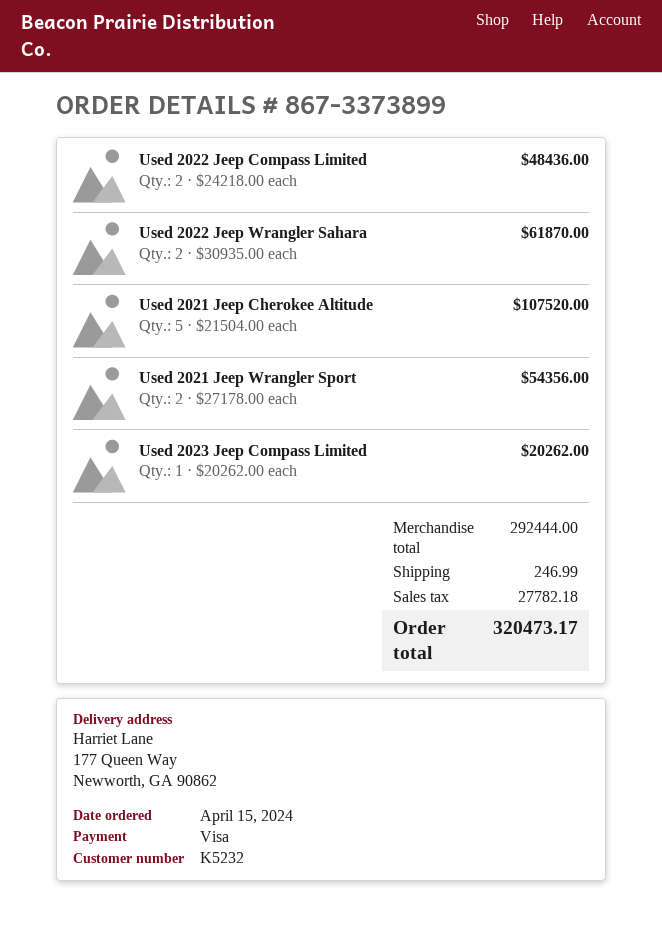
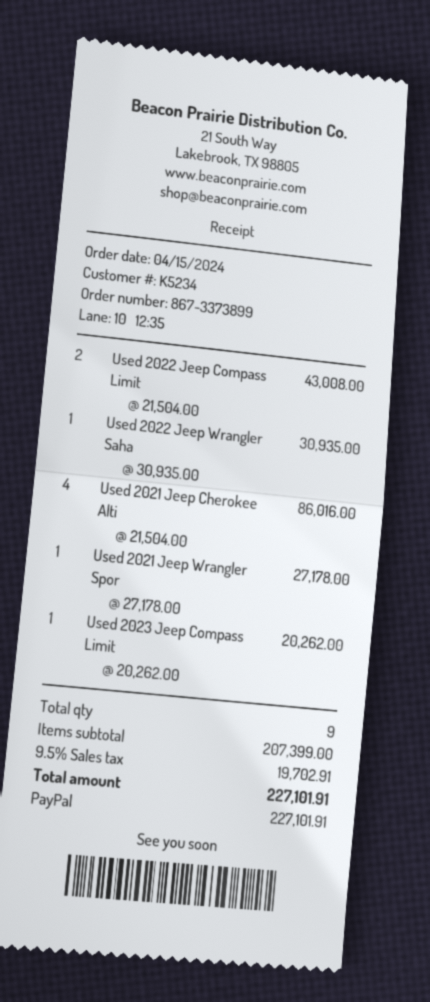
customer number: K5232 -> K5234
payment method: Visa -> PayPal
Used 2022 Jeep Compass Limited: 2 x 24218.00 = 48436.00 -> 2 x 21504.00 = 43008.00
Used 2022 Jeep Wrangler Sahara: 2 x 30935.00 = 61870.00 -> 1 x 30935.00 = 30935.00
Used 2021 Jeep Cherokee Altitude: 5 x 21504.00 = 107520.00 -> 4 x 21504.00 = 86016.00
Used 2021 Jeep Wrangler Sport: 2 x 27178.00 = 54356.00 -> 1 x 27178.00 = 27178.00
subtotal: 292444.00 -> 207399.00
shipping: 246.99 -> none
tax: 27782.18 -> 19702.91
total: 320473.17 -> 227101.91

